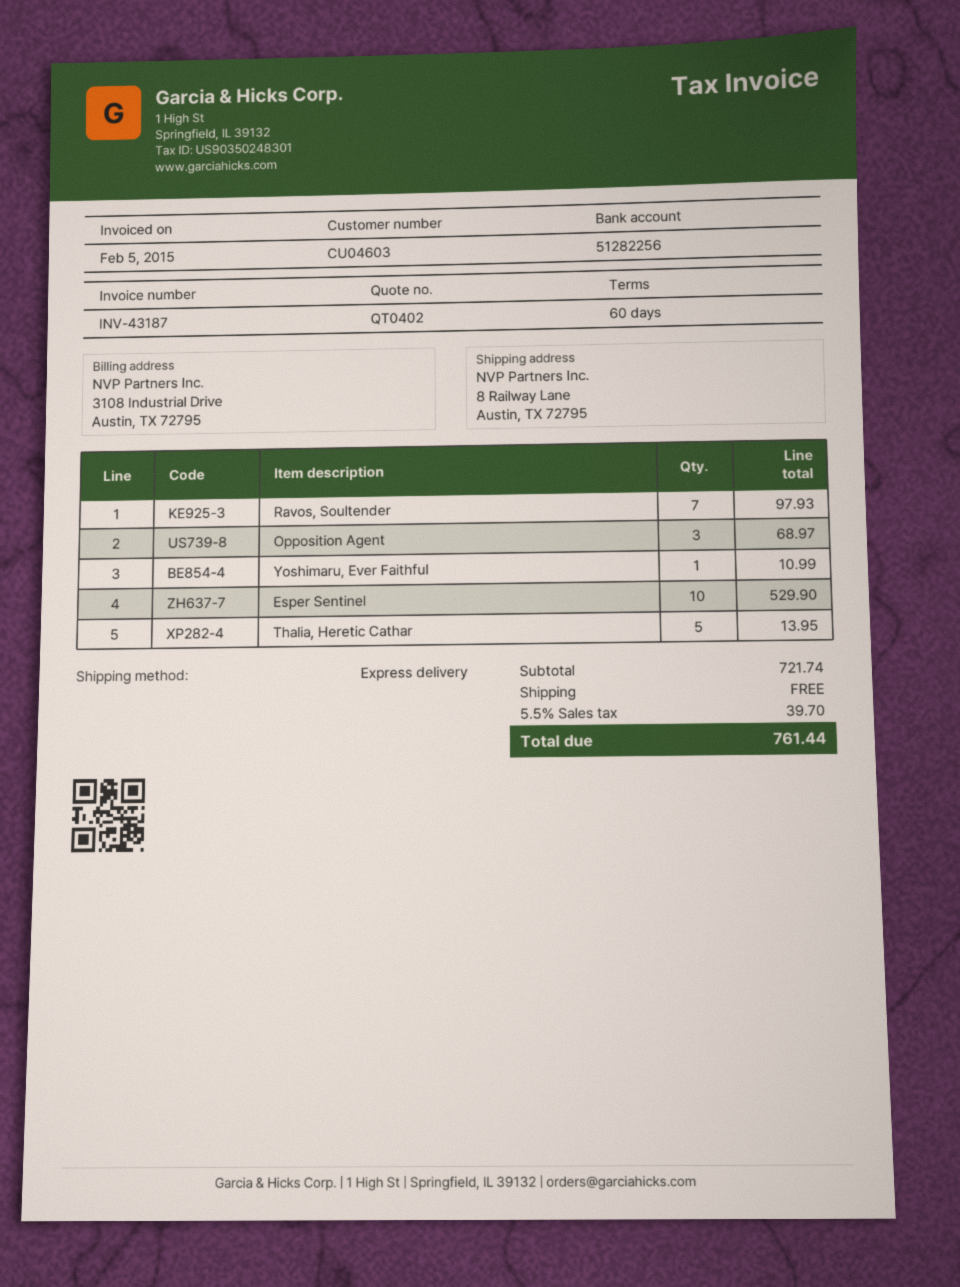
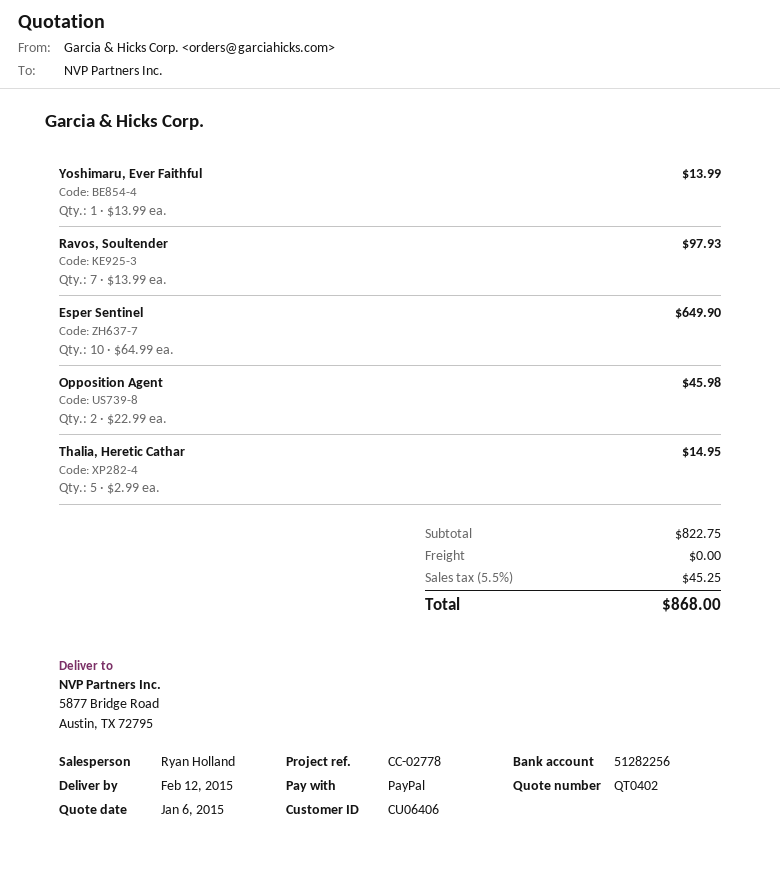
customer number: CU04603 -> CU06406
ship to: 8 Railway Lane, Austin, TX 72795 -> 5877 Bridge Road, Austin, TX 72795
Opposition Agent: 3 for 68.97 -> 2 for 45.98
Yoshimaru, Ever Faithful: 1 for 10.99 -> 1 for 13.99
Esper Sentinel: 10 for 529.90 -> 10 for 649.90
Thalia, Heretic Cathar: 5 for 13.95 -> 5 for 14.95
subtotal: 721.74 -> 822.75
tax: 5.5% = 39.70 -> 5.5% = 45.25
total: 761.44 -> 868.00

